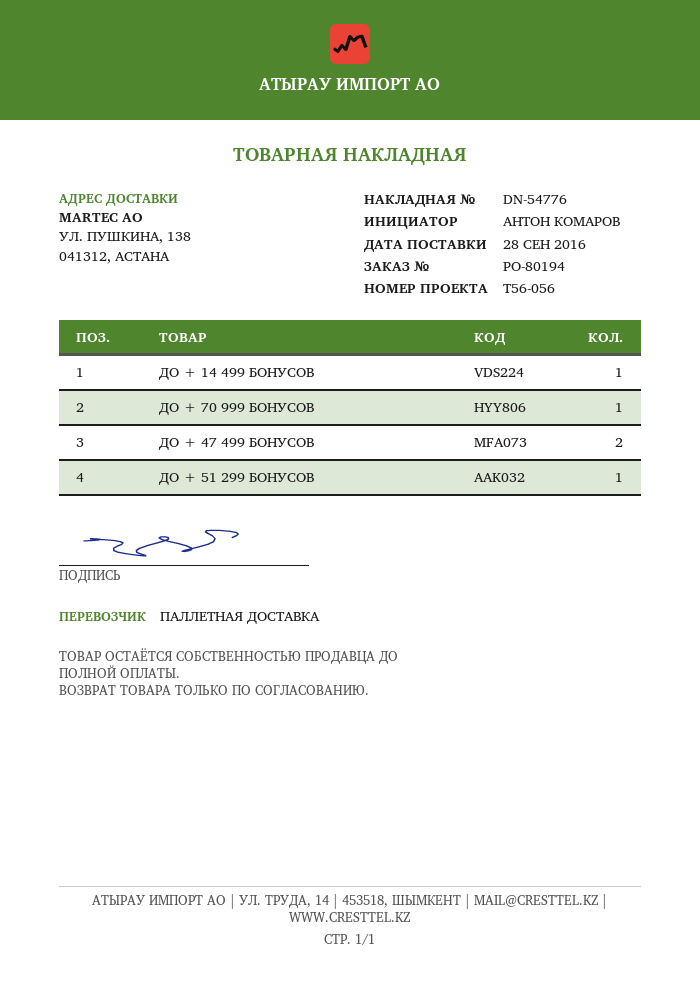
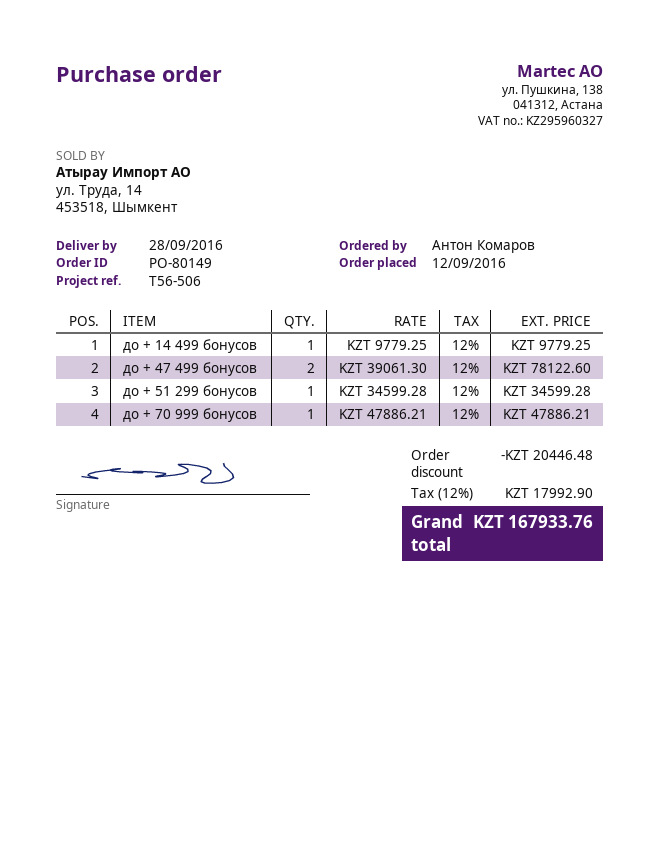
order number: PO-80194 -> PO-80149
reference: T56-056 -> T56-506

